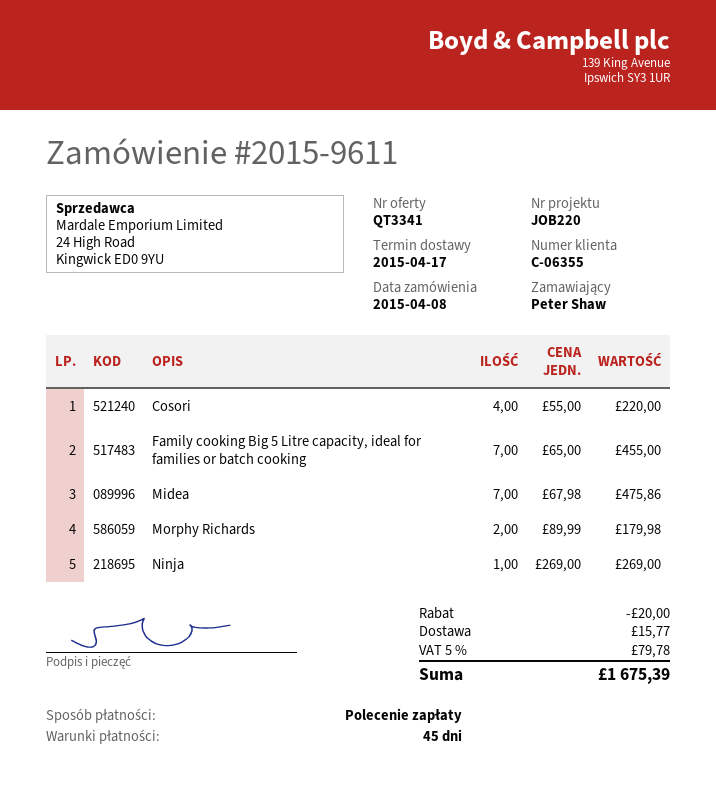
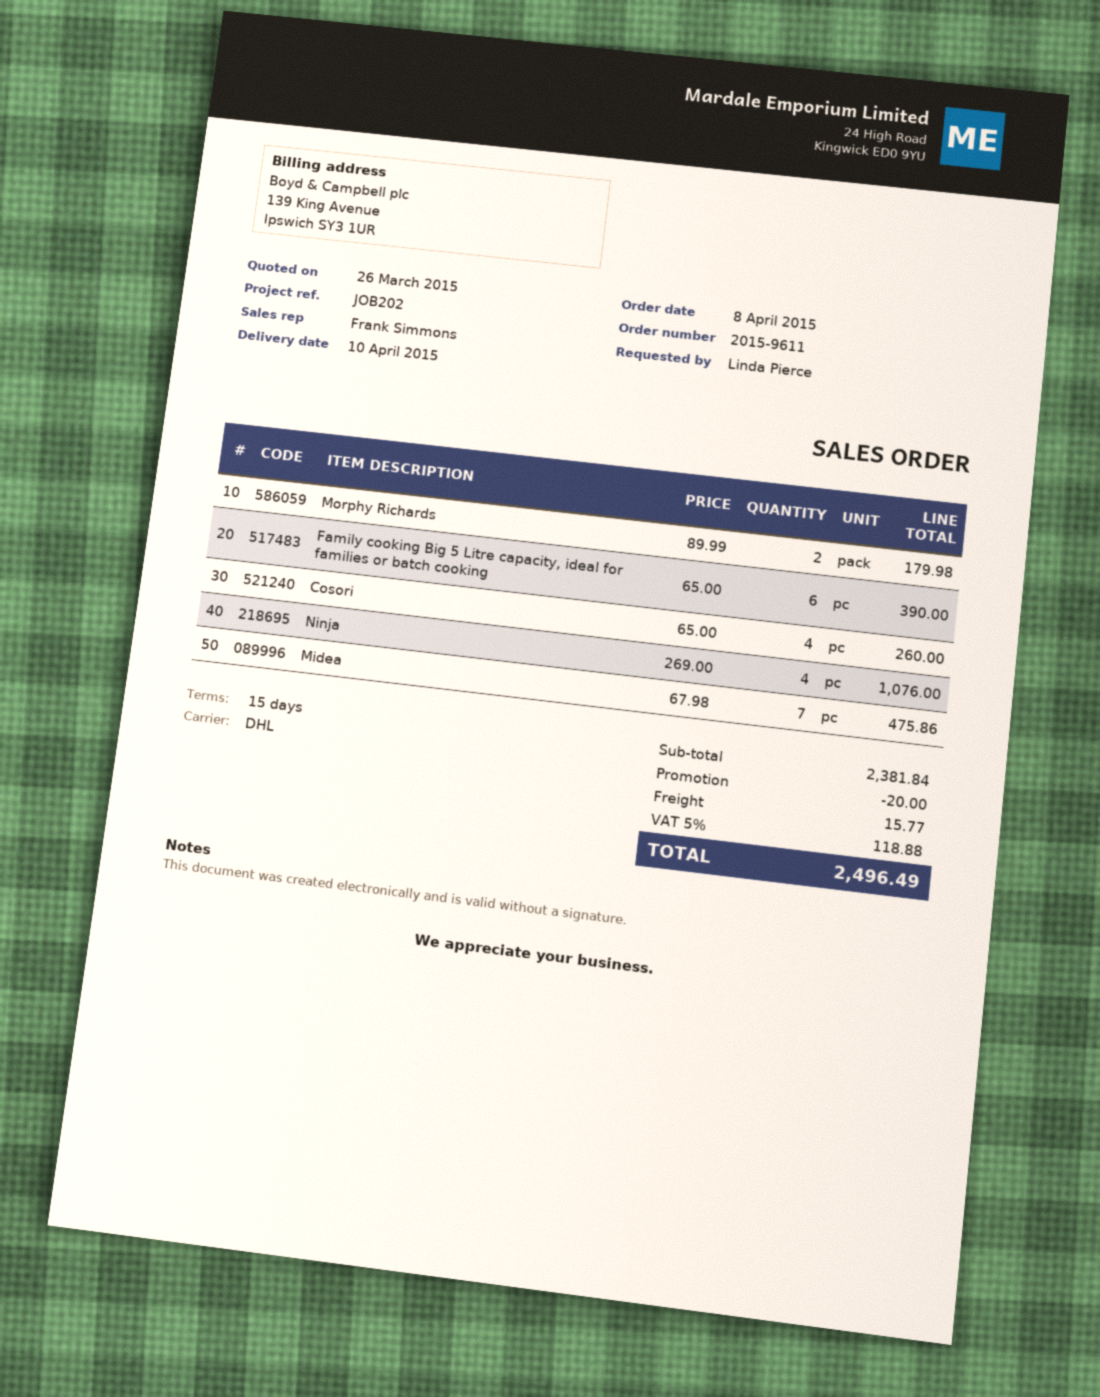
delivery date: 2015-04-17 -> 2015-04-10
payment terms: 45 days -> 15 days
reference: JOB220 -> JOB202
ordered by: Peter Shaw -> Linda Pierce
Cosori: 4 x 55.00 = 220.00 -> 4 x 65.00 = 260.00
Family cooking Big 5 Litre capacity, ideal for families or batch cooking: 7 x 65.00 = 455.00 -> 6 x 65.00 = 390.00
Ninja: 1 x 269.00 = 269.00 -> 4 x 269.00 = 1076.00
tax: 5% = 79.78 -> 5% = 118.88
total: 1675.39 -> 2496.49

